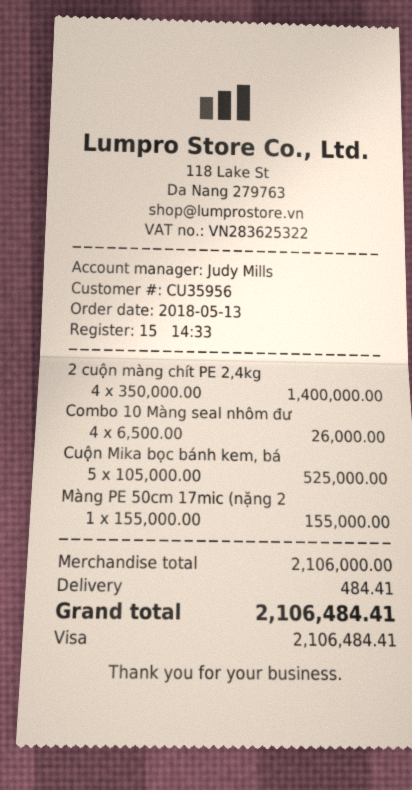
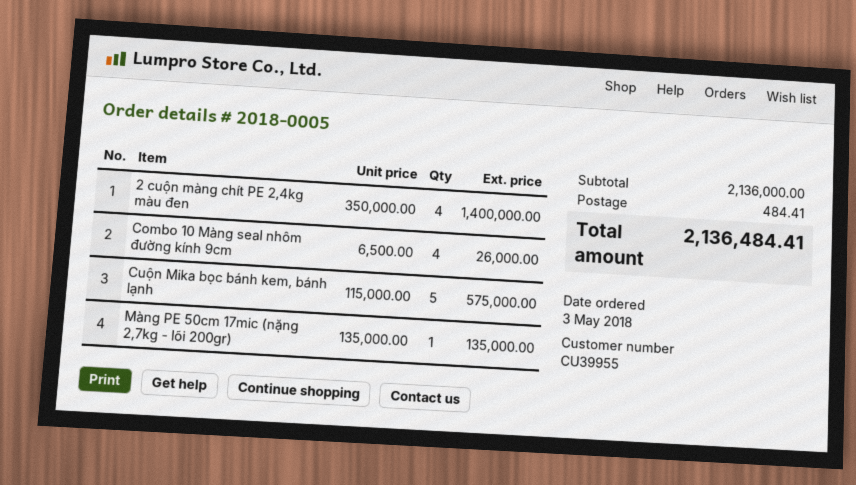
order date: 2018-05-13 -> 2018-05-03
customer number: CU35956 -> CU39955
Cuộn Mika bọc bánh kem, bá: 5 x 105000.00 = 525000.00 -> 5 x 115000.00 = 575000.00
Màng PE 50cm 17mic (nặng 2: 1 x 155000.00 = 155000.00 -> 1 x 135000.00 = 135000.00
subtotal: 2106000.00 -> 2136000.00
total: 2106484.41 -> 2136484.41

